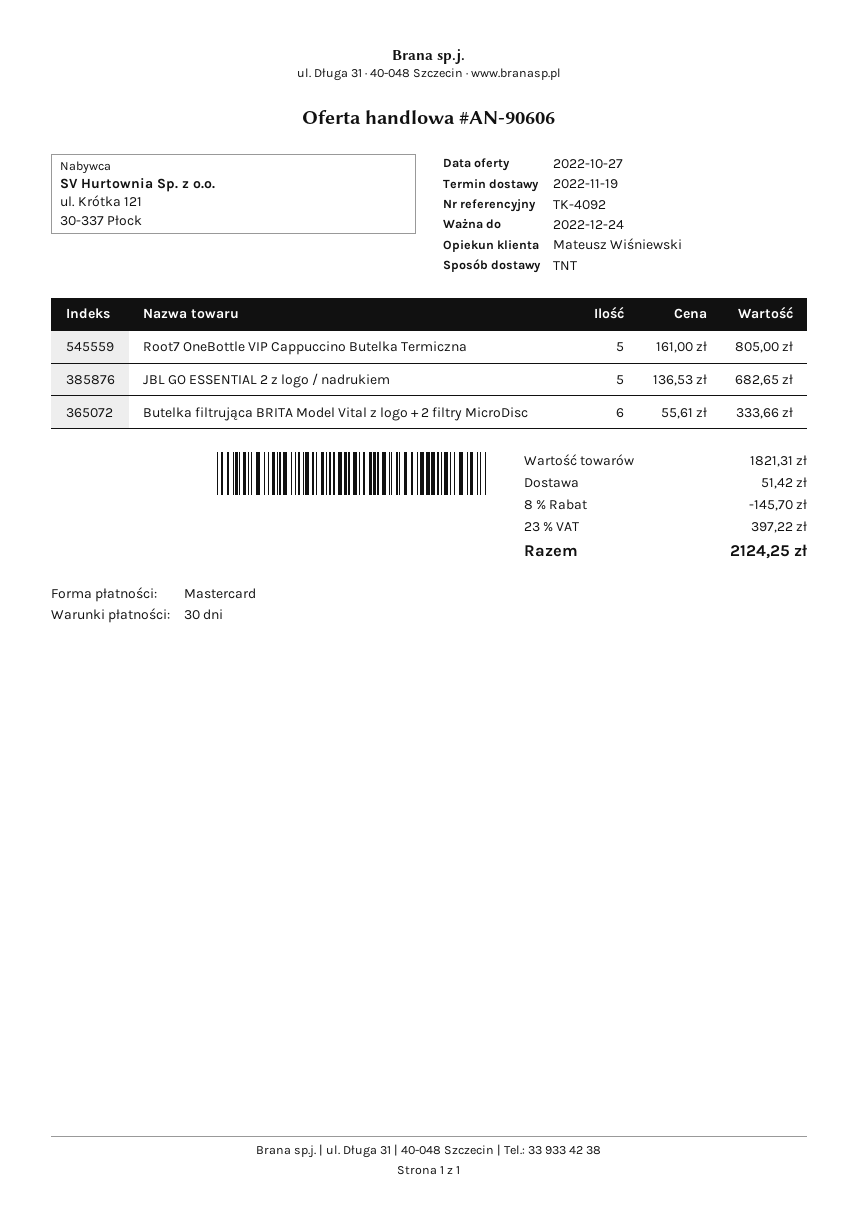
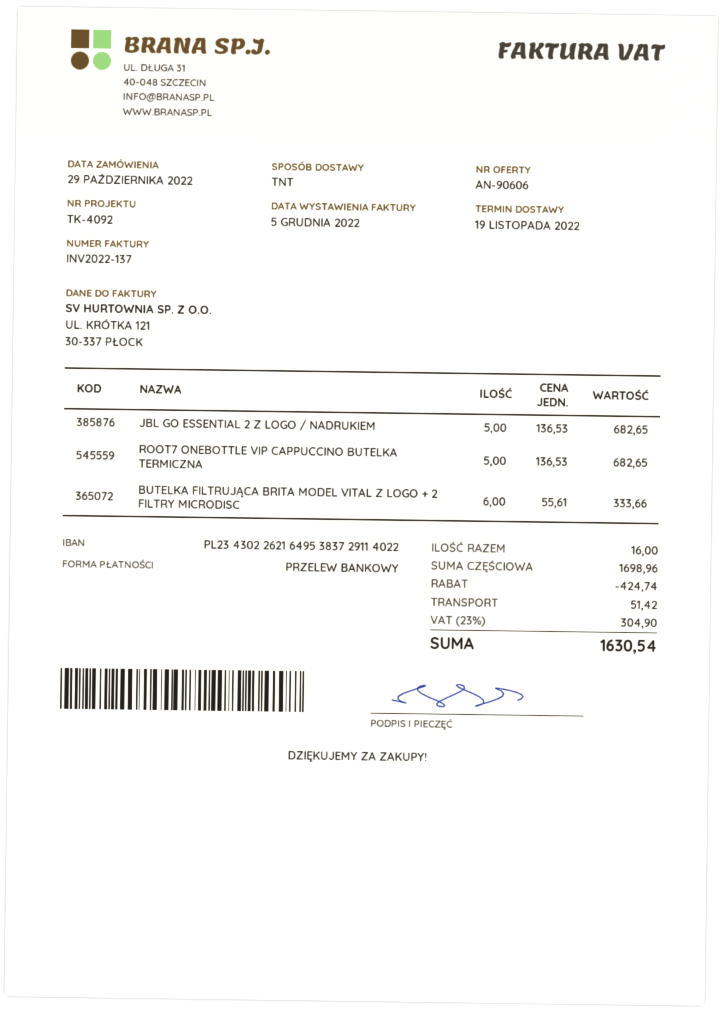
payment method: Mastercard -> bank transfer
Root7 OneBottle VIP Cappuccino Butelka Termiczna: 5 x 161.00 = 805.00 -> 5 x 136.53 = 682.65
subtotal: 1821.31 -> 1698.96
discount: 145.70 -> 424.74
tax: 23% = 397.22 -> 23% = 304.90
total: 2124.25 -> 1630.54

